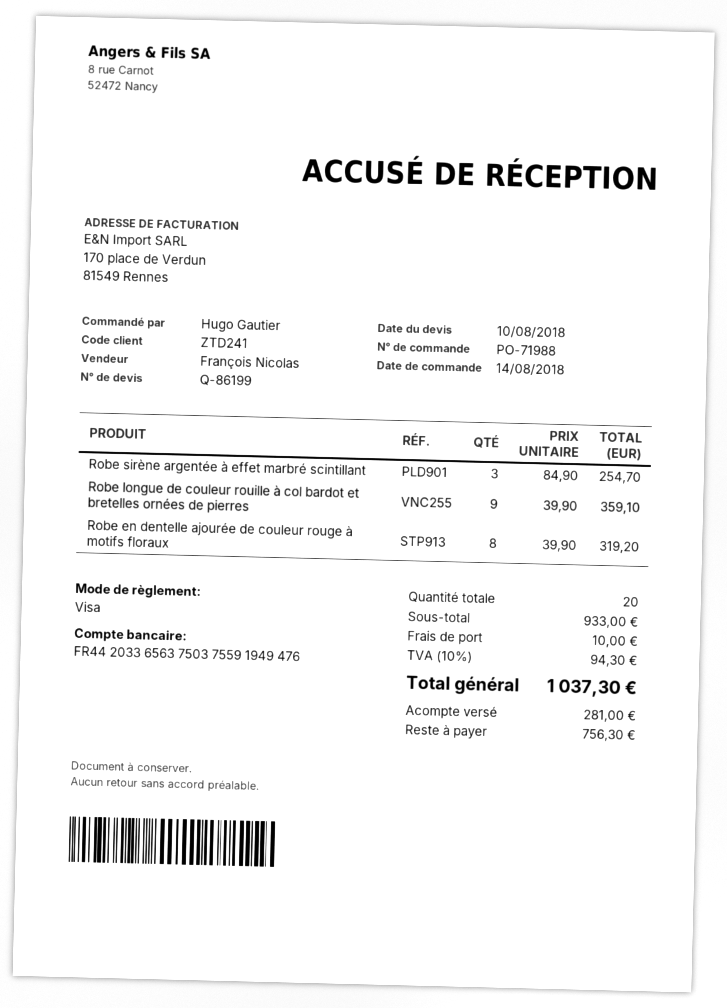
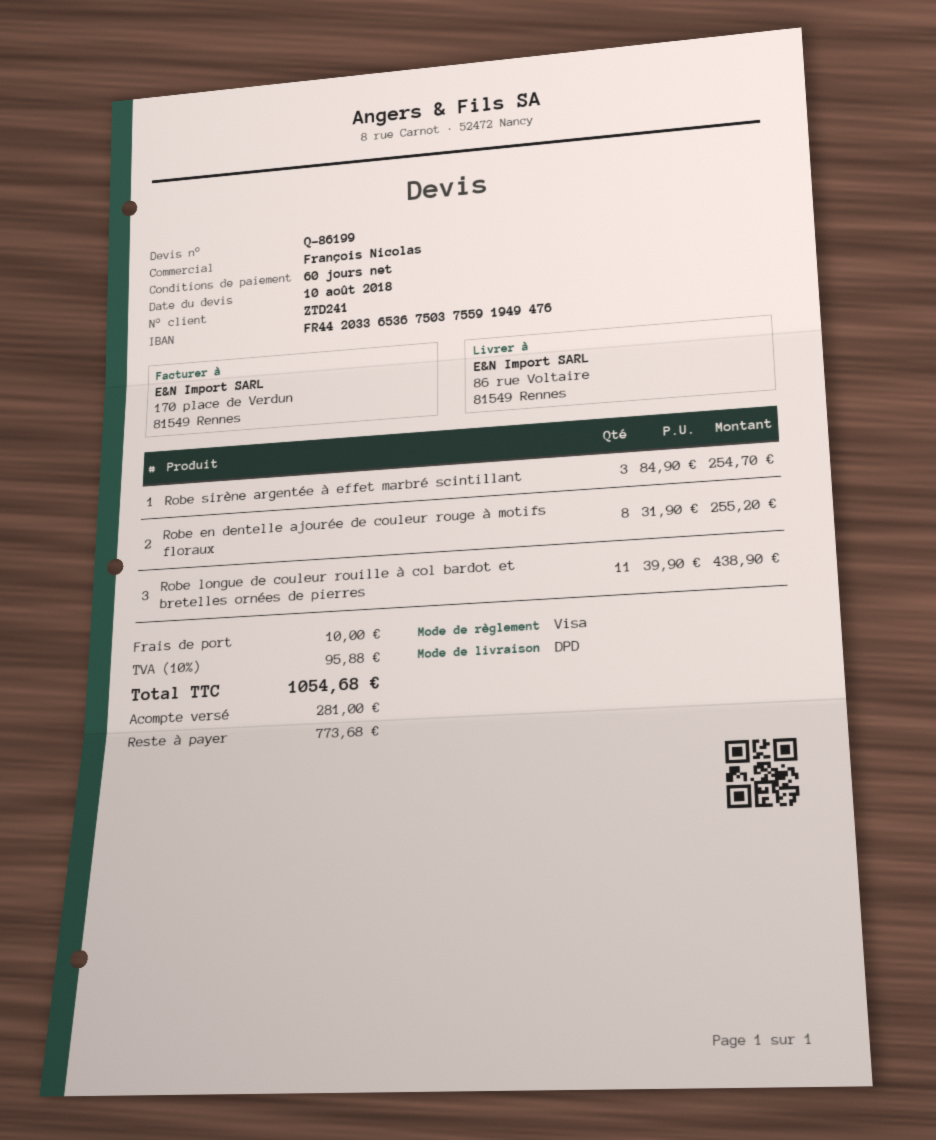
bank account: FR4420336563750375591949476 -> FR4420336536750375591949476
Robe longue de couleur rouille à col bardot et bretelles ornées de pierres: 9 x 39.90 = 359.10 -> 11 x 39.90 = 438.90
Robe en dentelle ajourée de couleur rouge à motifs floraux: 8 x 39.90 = 319.20 -> 8 x 31.90 = 255.20
tax: 10% = 94.30 -> 10% = 95.88
total: 1037.30 -> 1054.68
balance: 756.30 -> 773.68

